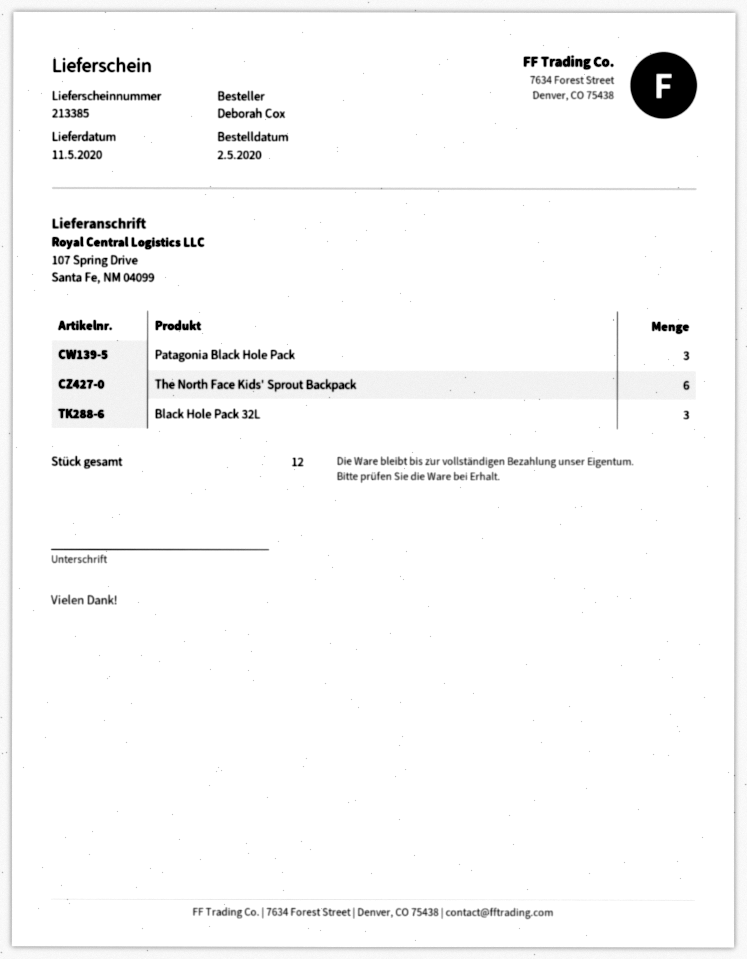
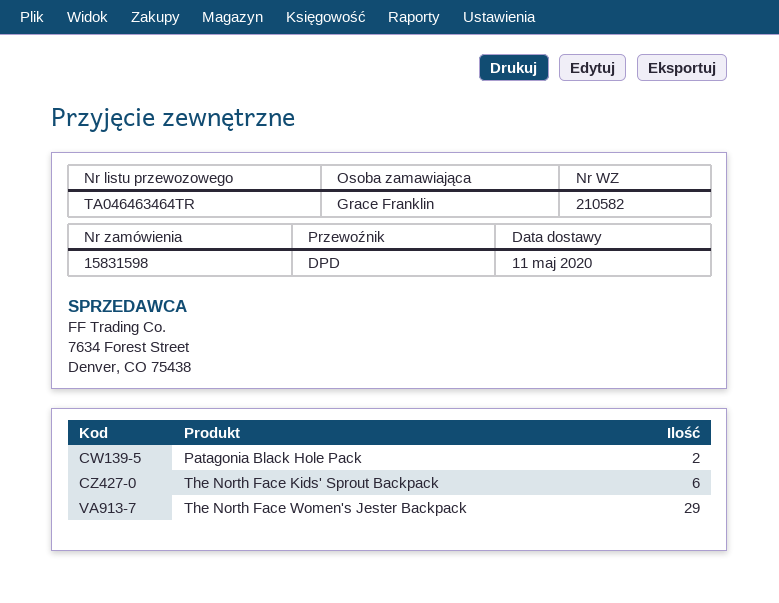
delivery note number: 213385 -> 210582
ordered by: Deborah Cox -> Grace Franklin
Patagonia Black Hole Pack: 3 -> 2
Black Hole Pack 32L: 3 -> none
The North Face Women's Jester Backpack: none -> 29

